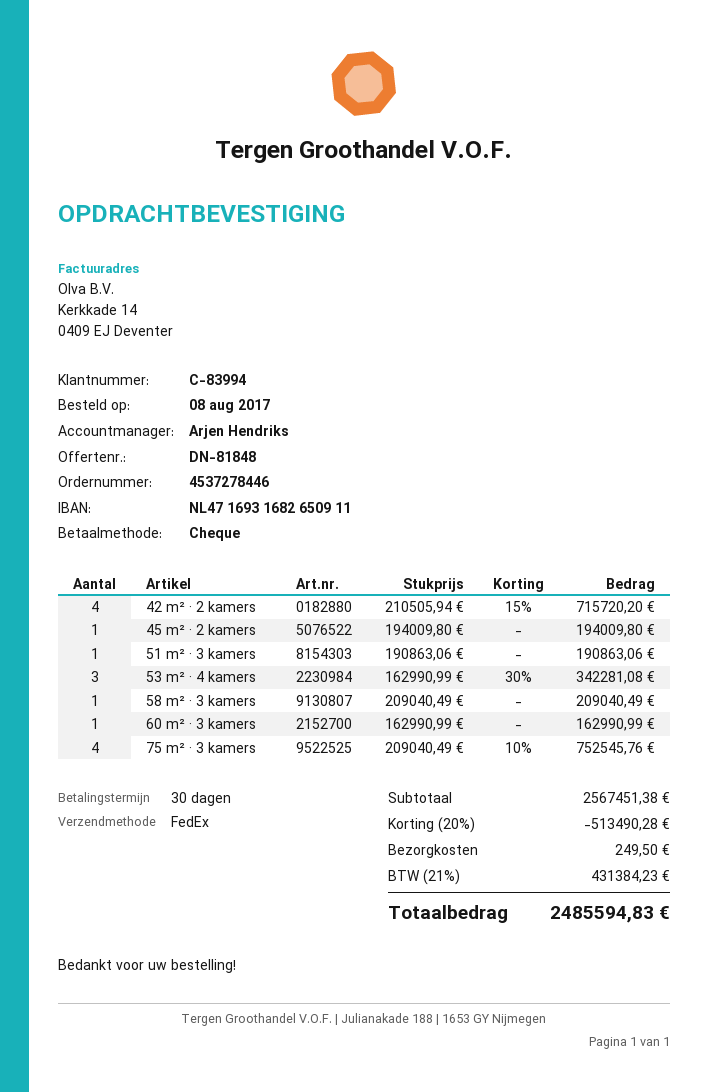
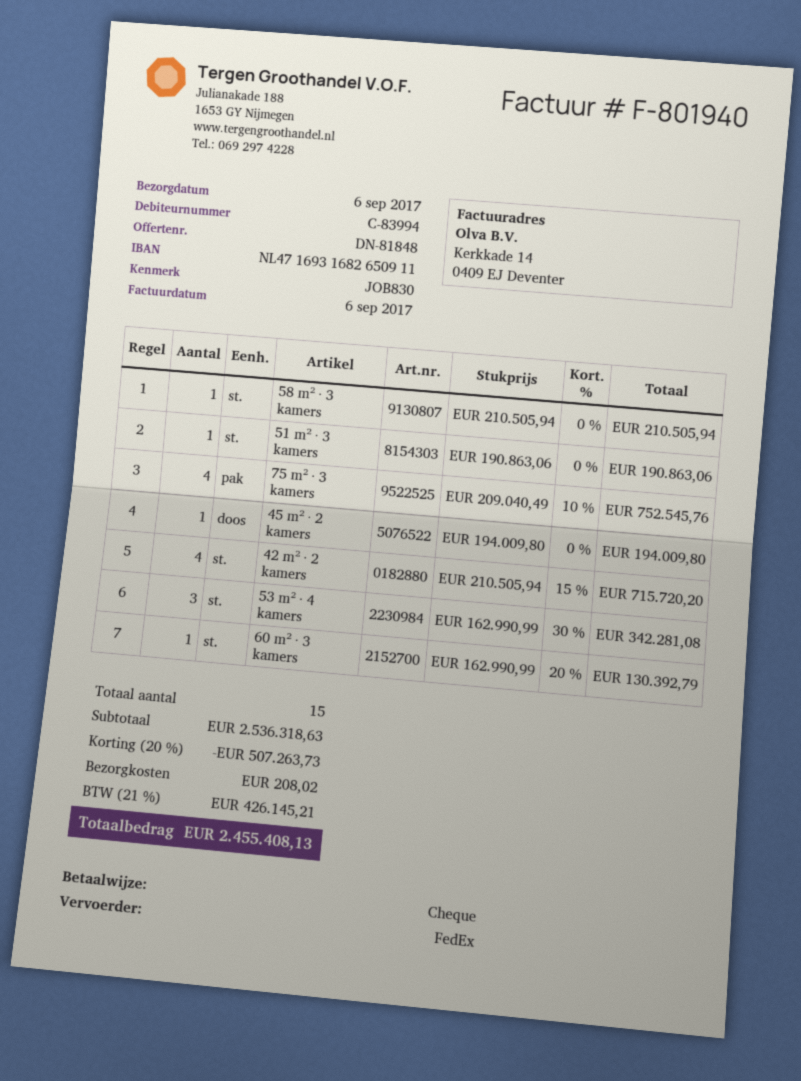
58 m² · 3 kamers: 1 x 209040.49 = 209040.49 -> 1 x 210505.94 = 210505.94
60 m² · 3 kamers: 1 x 162990.99 = 162990.99 -> 1 x 162990.99 - 20% = 130392.79
subtotal: 2567451.38 -> 2536318.63
discount: 20% = 513490.28 -> 20% = 507263.73
shipping: 249.50 -> 208.02
tax: 21% = 431384.23 -> 21% = 426145.21
total: 2485594.83 -> 2455408.13

